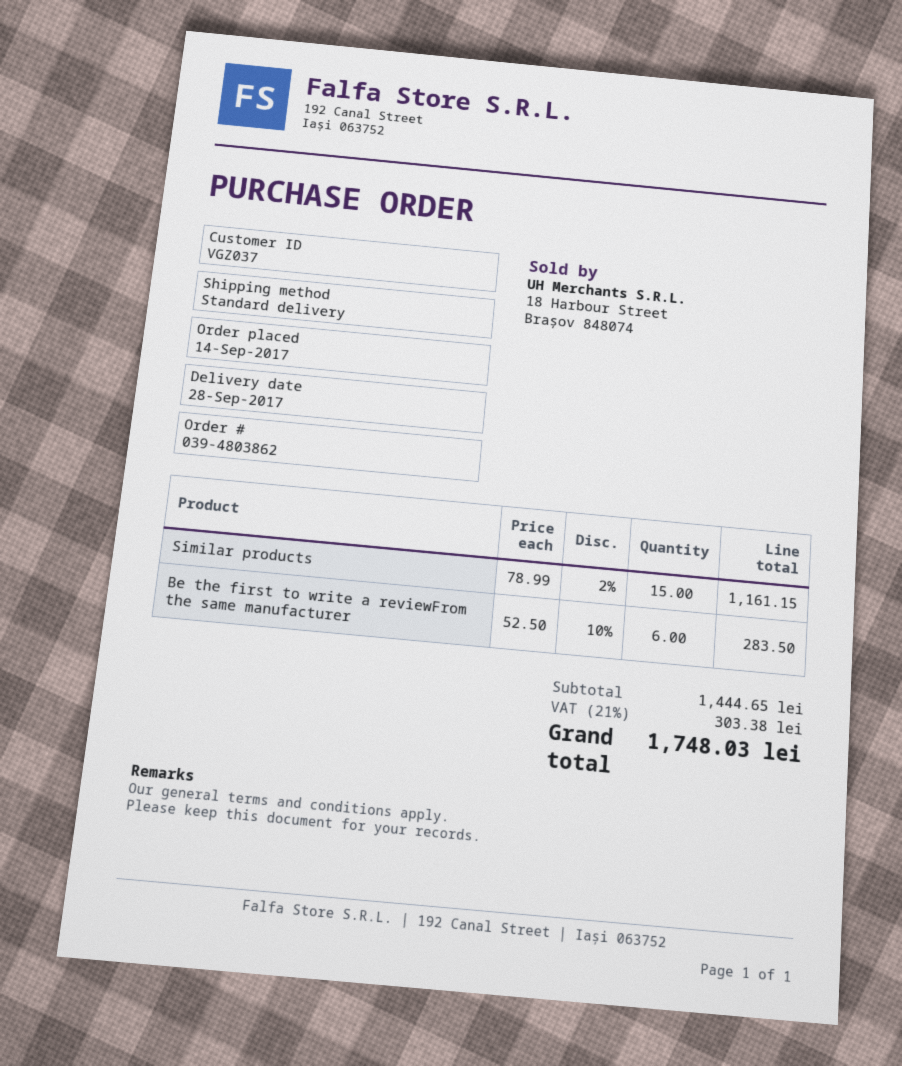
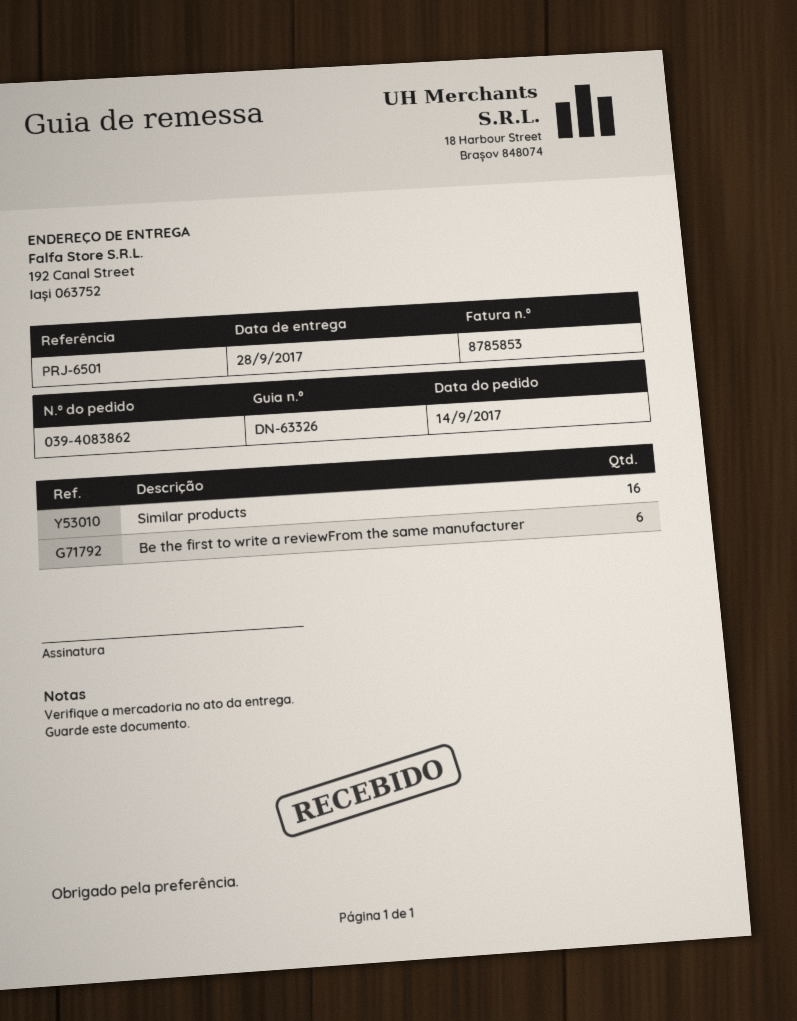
order number: 039-4803862 -> 039-4083862
Similar products: 15 -> 16

